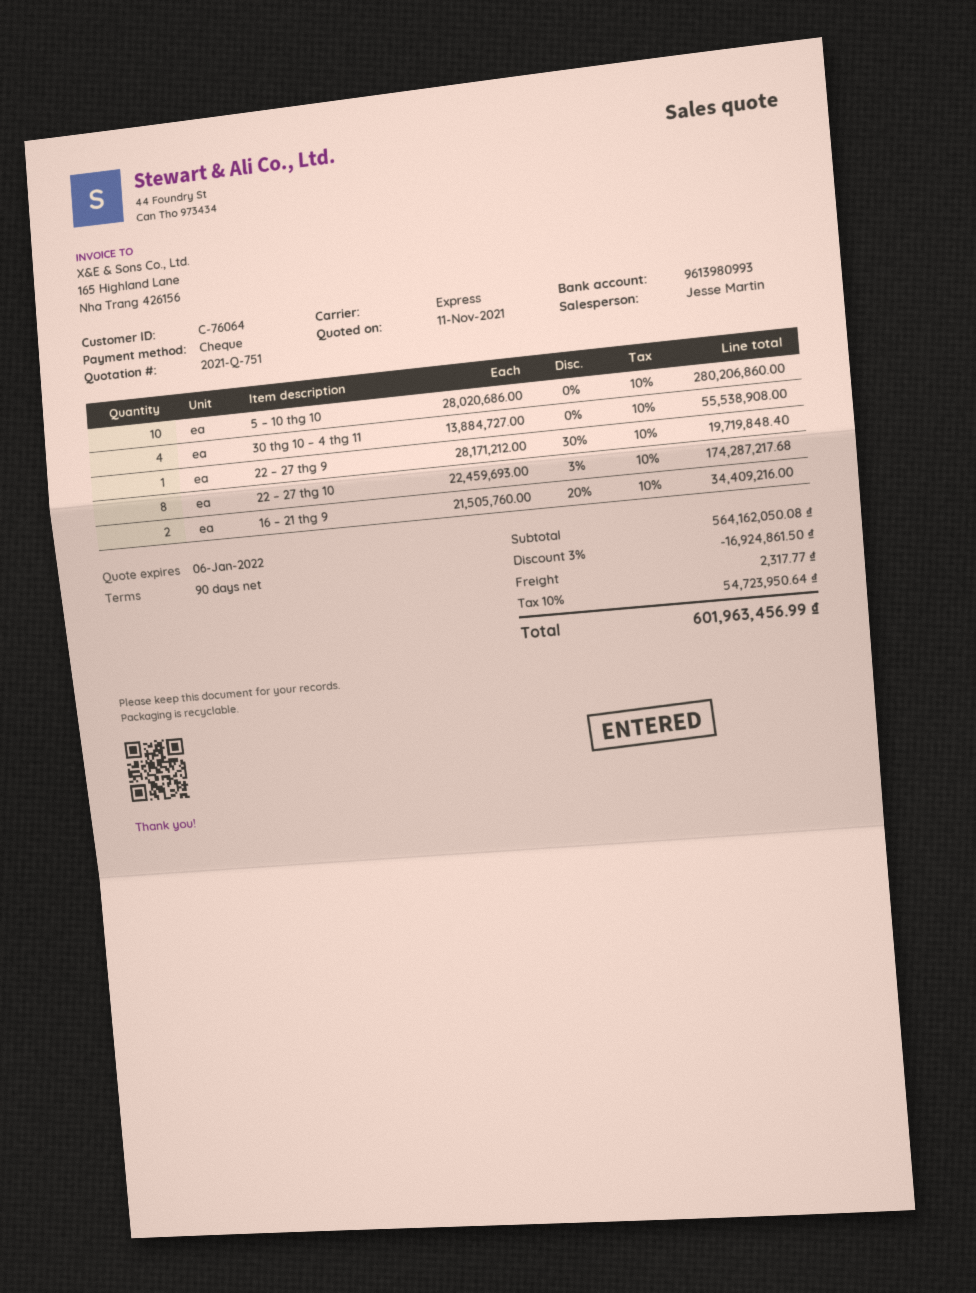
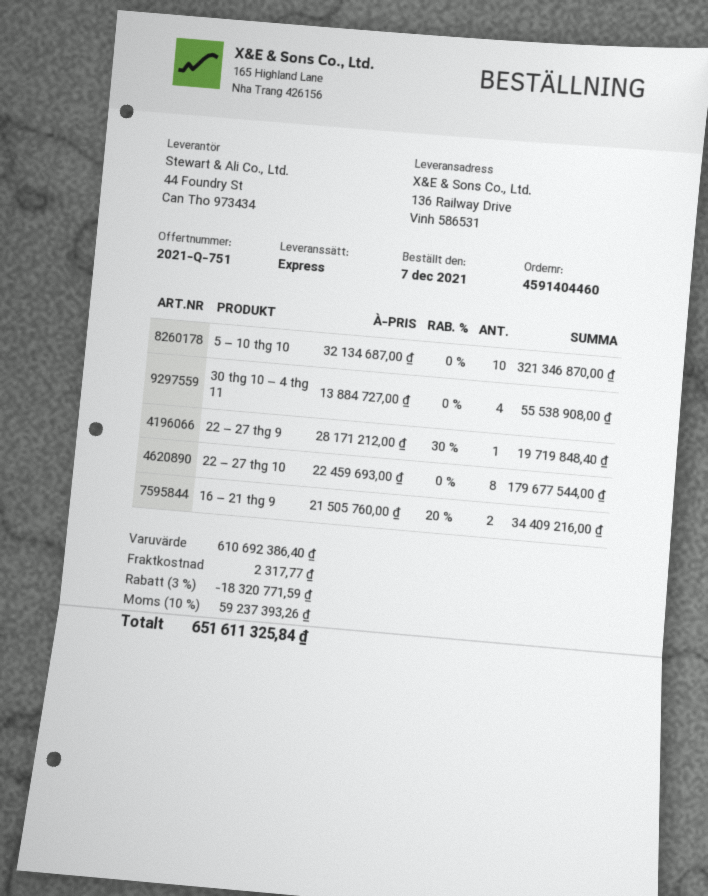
5 – 10 thg 10: 10 x 28020686.00 = 280206860.00 -> 10 x 32134687.00 = 321346870.00
22 – 27 thg 10: 8 x 22459693.00 - 3% = 174287217.68 -> 8 x 22459693.00 = 179677544.00
subtotal: 564162050.08 -> 610692386.40
discount: 3% = 16924861.50 -> 3% = 18320771.59
tax: 10% = 54723950.64 -> 10% = 59237393.26
total: 601963456.99 -> 651611325.84

